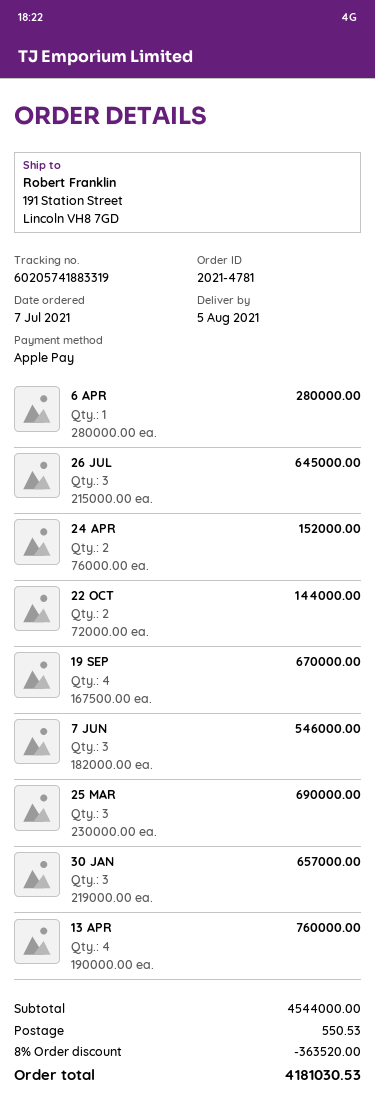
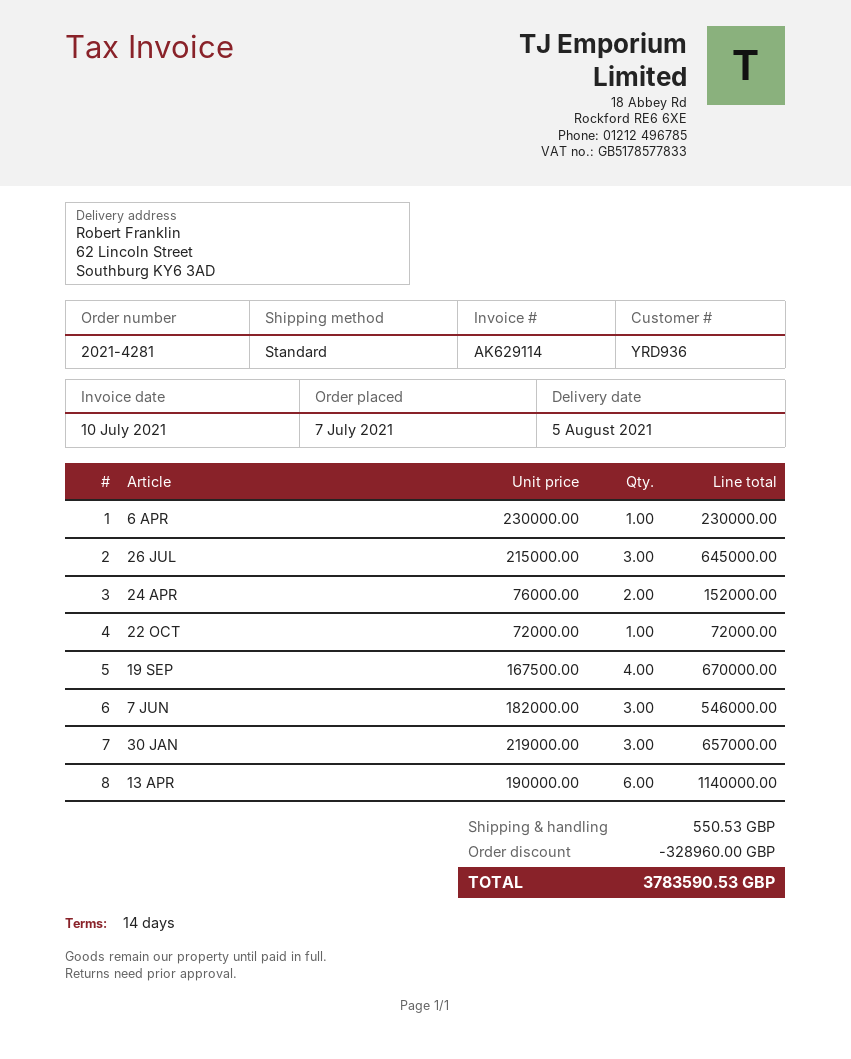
order number: 2021-4781 -> 2021-4281
ship to: 191 Station Street, Lincoln VH8 7GD -> 62 Lincoln Street, Southburg KY6 3AD
6 APR: 1 x 280000.00 = 280000.00 -> 1 x 230000.00 = 230000.00
22 OCT: 2 x 72000.00 = 144000.00 -> 1 x 72000.00 = 72000.00
25 MAR: 3 x 230000.00 = 690000.00 -> none
13 APR: 4 x 190000.00 = 760000.00 -> 6 x 190000.00 = 1140000.00
discount: 363520.00 -> 328960.00
total: 4181030.53 -> 3783590.53

